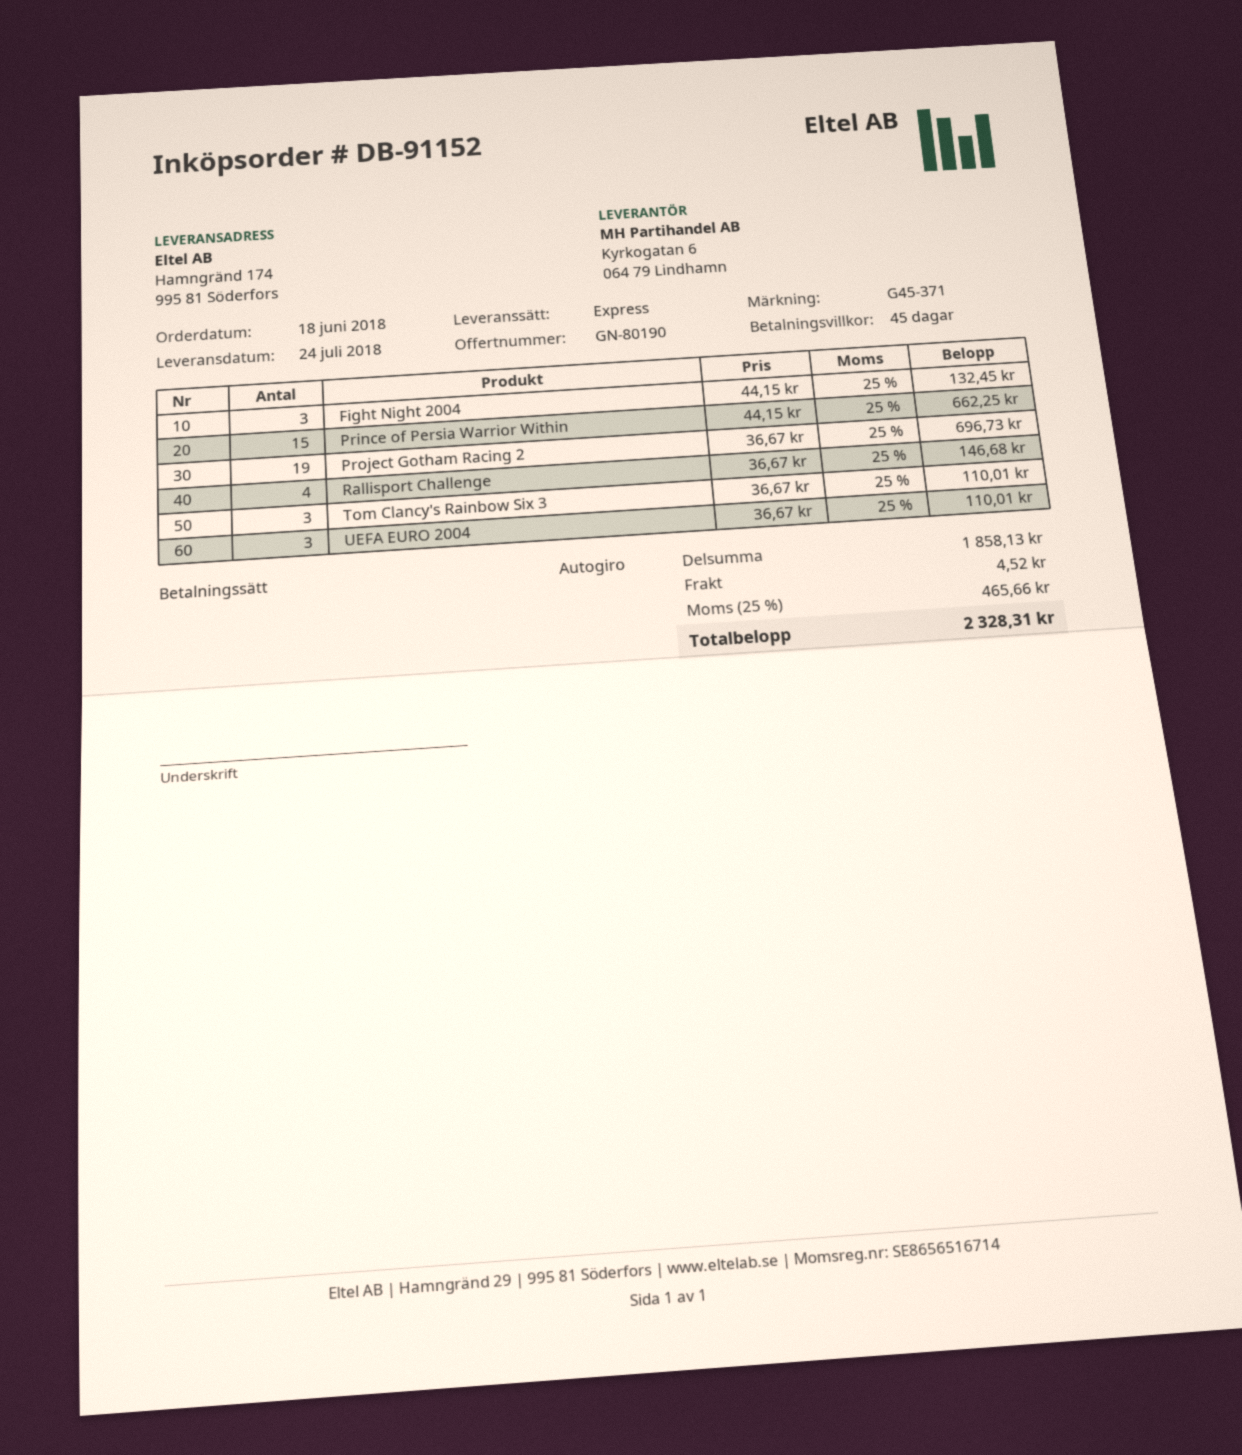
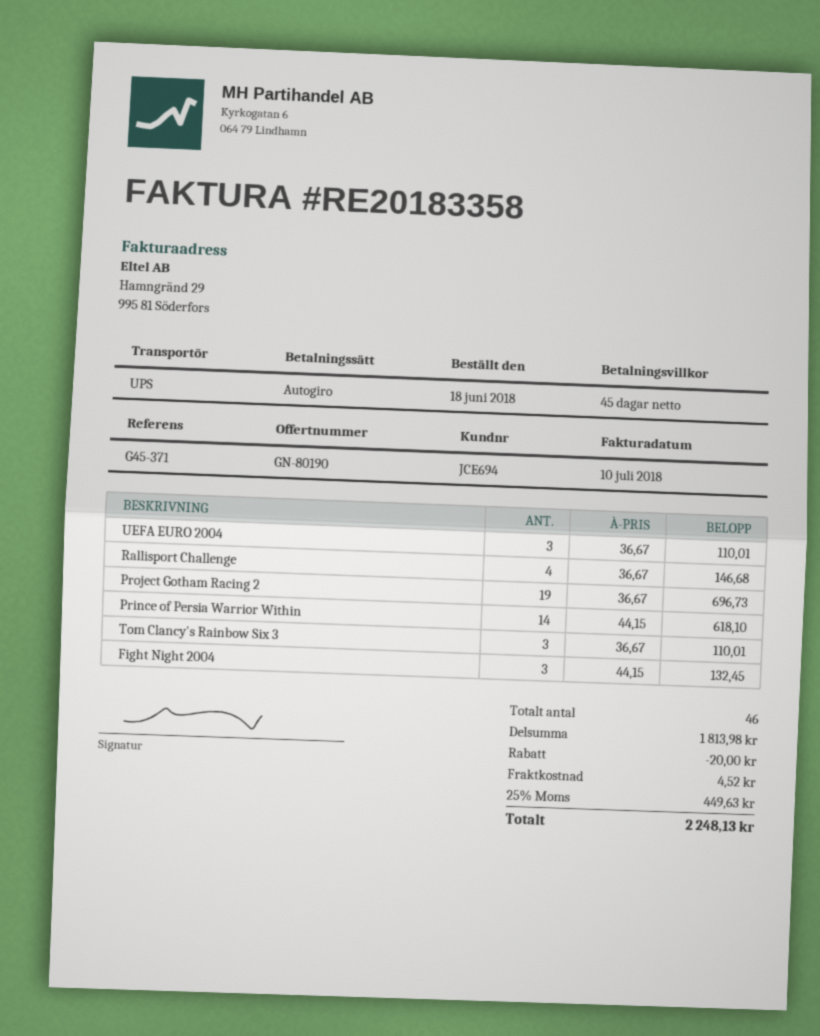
shipping method: express -> UPS
Prince of Persia Warrior Within: 15 x 44.15 = 662.25 -> 14 x 44.15 = 618.10
subtotal: 1858.13 -> 1813.98
discount: none -> 20.00
tax: 25% = 465.66 -> 25% = 449.63
total: 2328.31 -> 2248.13

